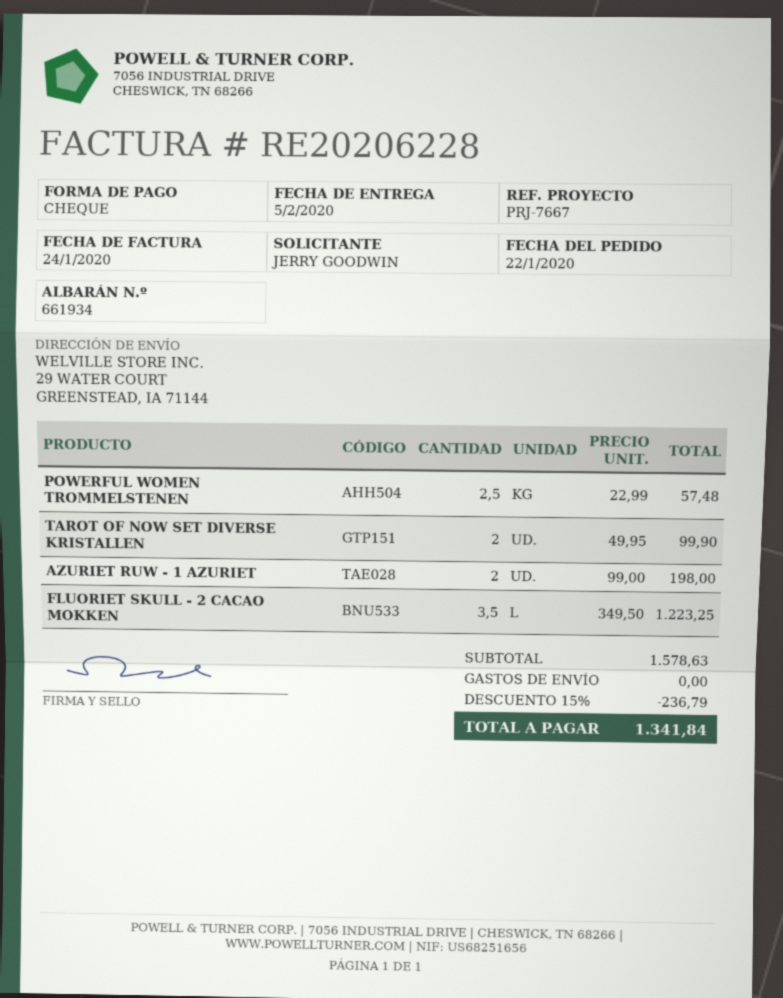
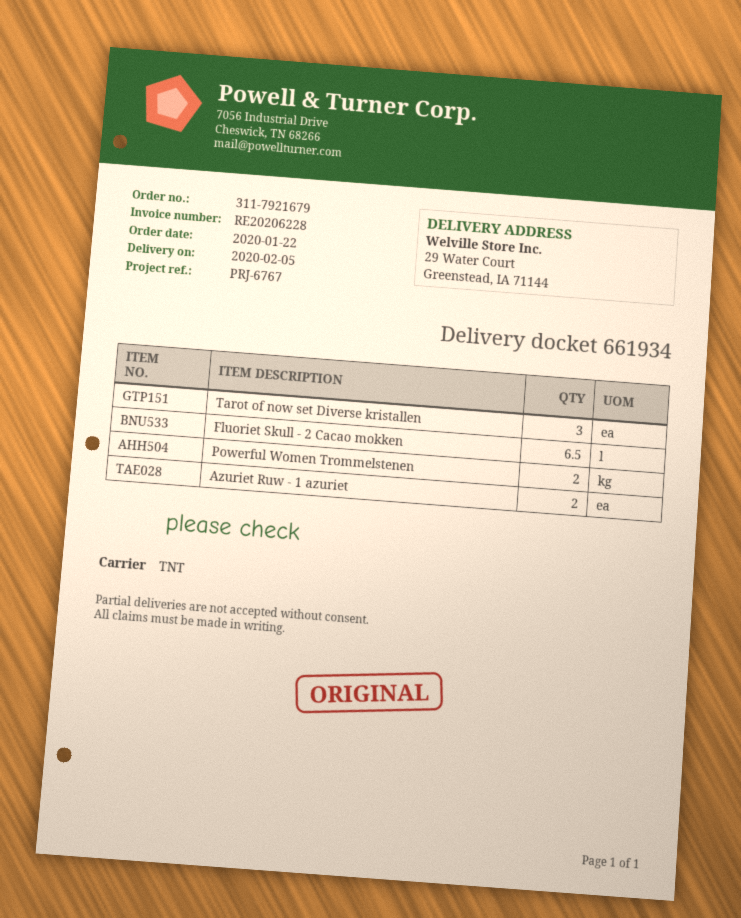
reference: PRJ-7667 -> PRJ-6767
POWERFUL WOMEN TROMMELSTENEN: 2.5 -> 2
TAROT OF NOW SET DIVERSE KRISTALLEN: 2 -> 3
FLUORIET SKULL - 2 CACAO MOKKEN: 3.5 -> 6.5

